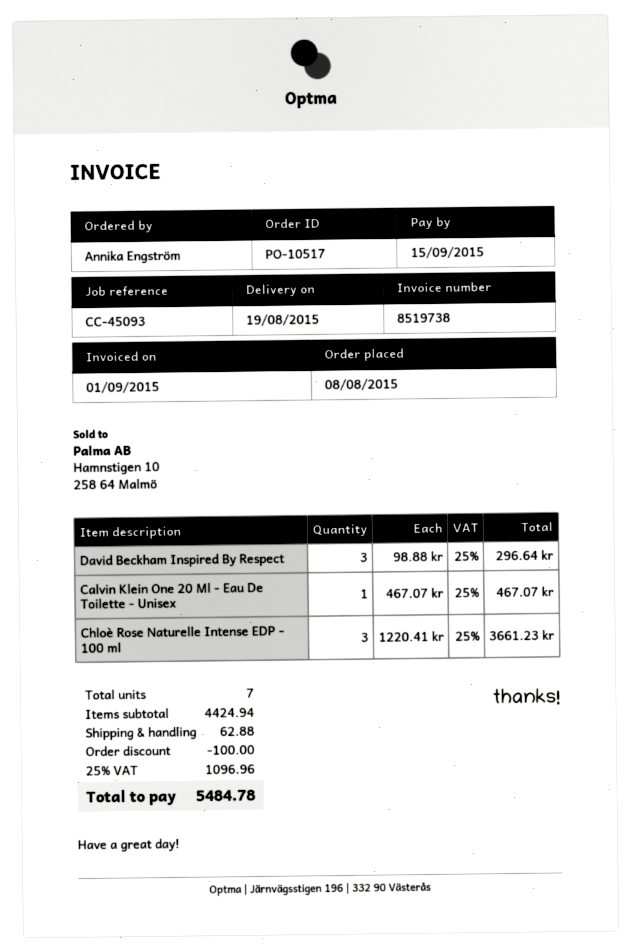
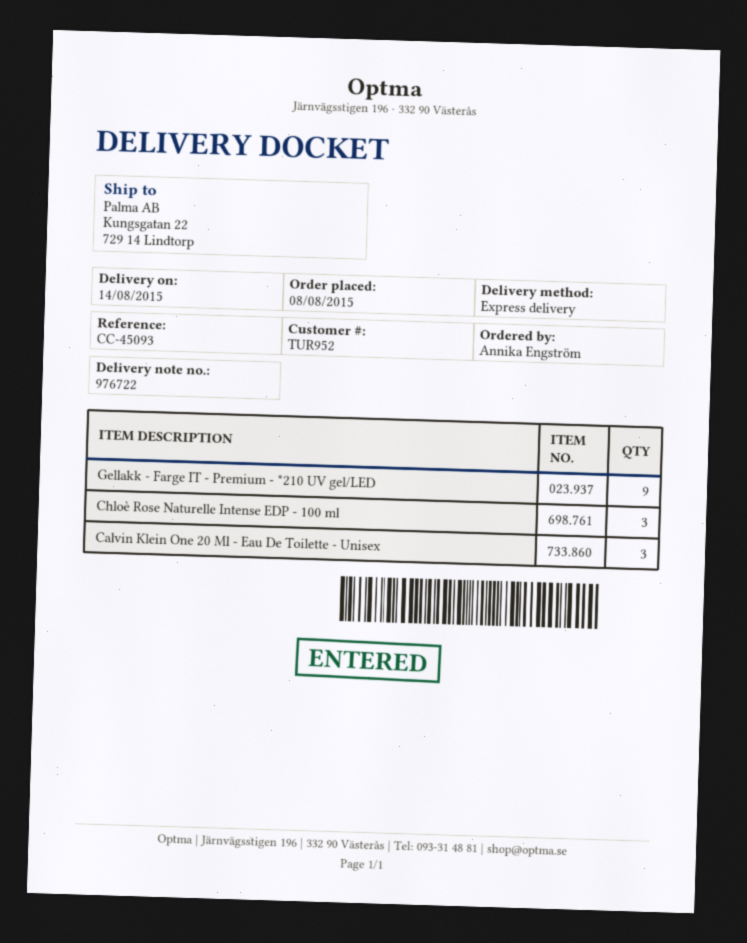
delivery date: 2015-08-19 -> 2015-08-14
David Beckham Inspired By Respect: 3 -> none
Calvin Klein One 20 Ml - Eau De Toilette - Unisex: 1 -> 3
Gellakk - Farge IT - Premium - *210 UV gel/LED: none -> 9

